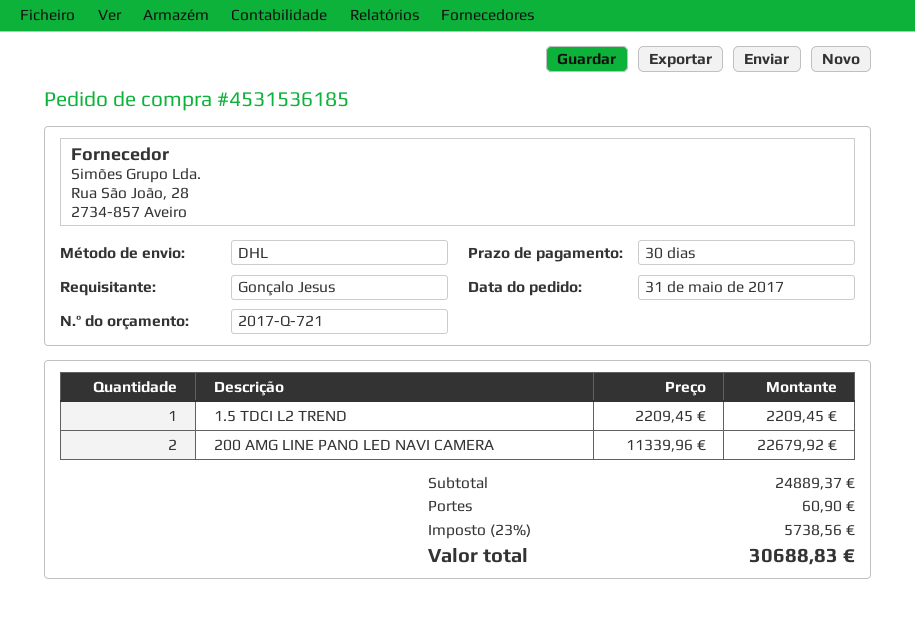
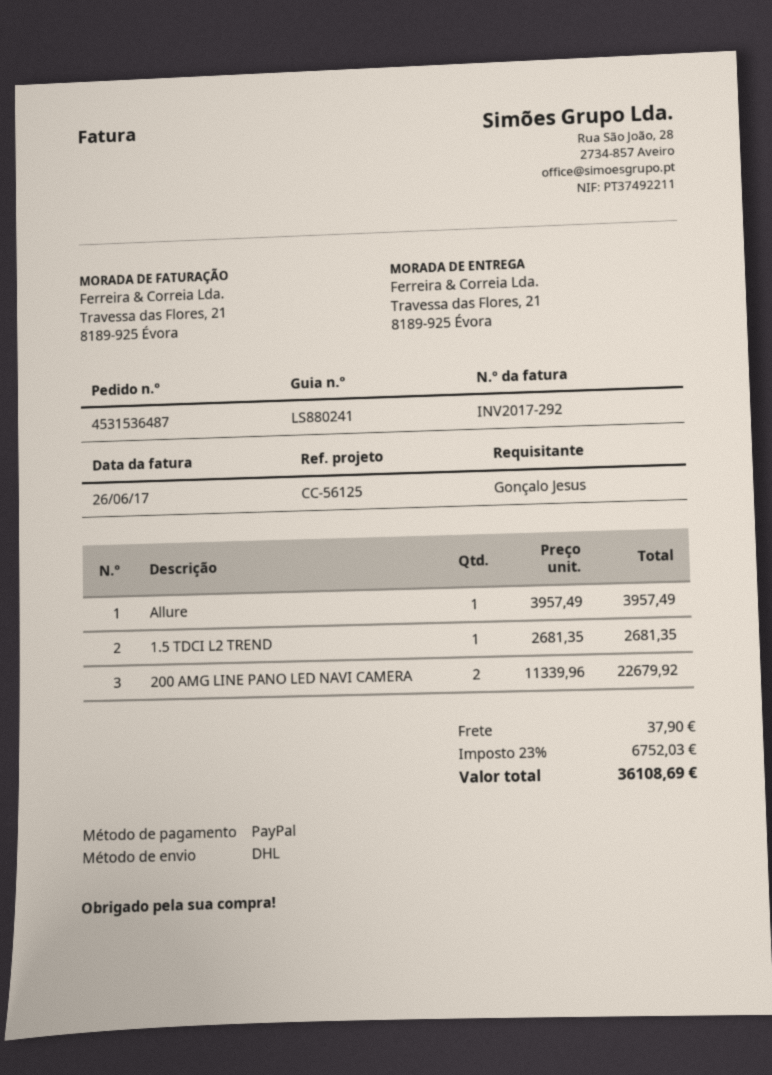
order number: 4531536185 -> 4531536487
1.5 TDCI L2 TREND: 1 x 2209.45 = 2209.45 -> 1 x 2681.35 = 2681.35
Allure: none -> 1 x 3957.49 = 3957.49
shipping: 60.90 -> 37.90
tax: 23% = 5738.56 -> 23% = 6752.03
total: 30688.83 -> 36108.69

